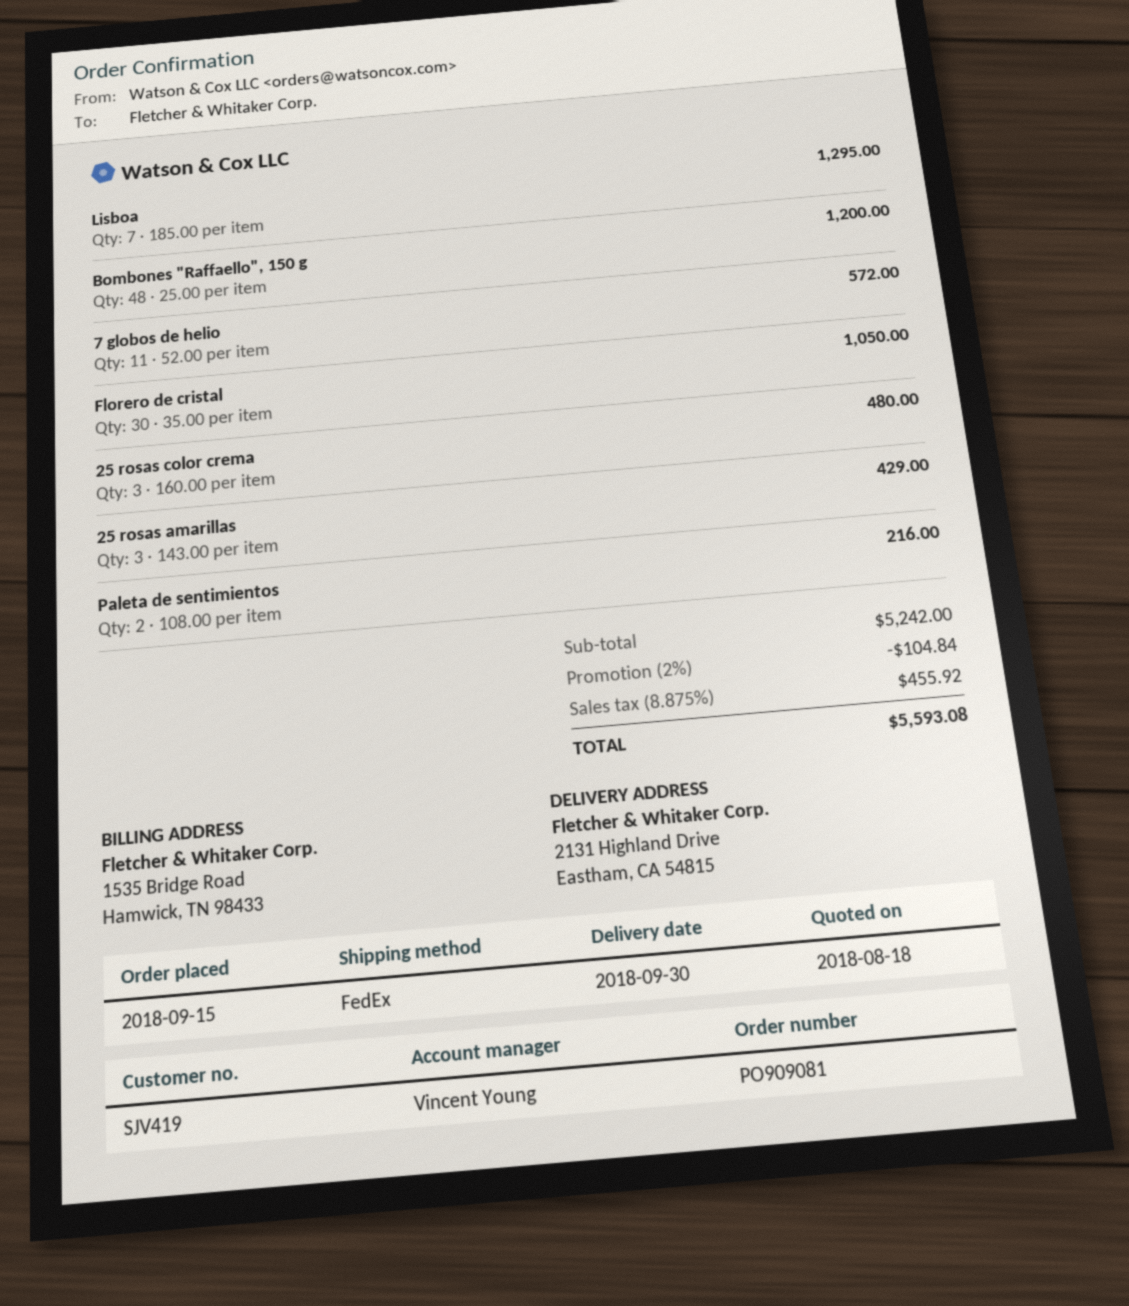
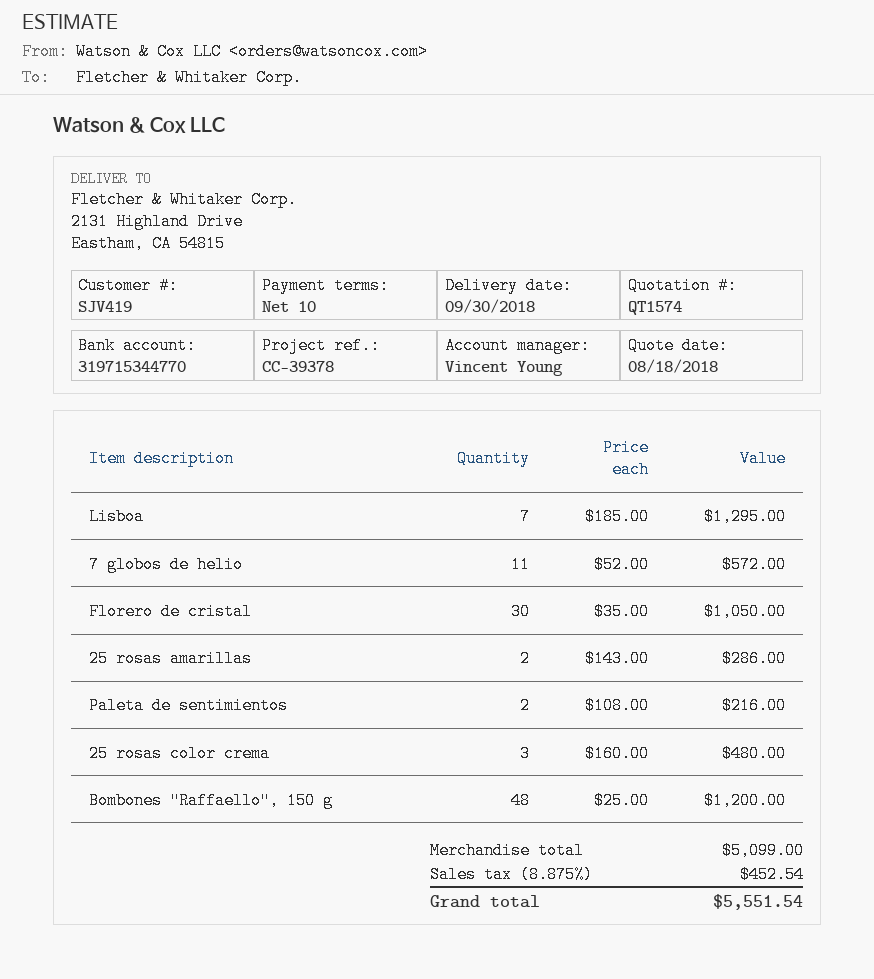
25 rosas amarillas: 3 x 143.00 = 429.00 -> 2 x 143.00 = 286.00
subtotal: 5242.00 -> 5099.00
discount: 2% = 104.84 -> none
tax: 8.875% = 455.92 -> 8.875% = 452.54
total: 5593.08 -> 5551.54

